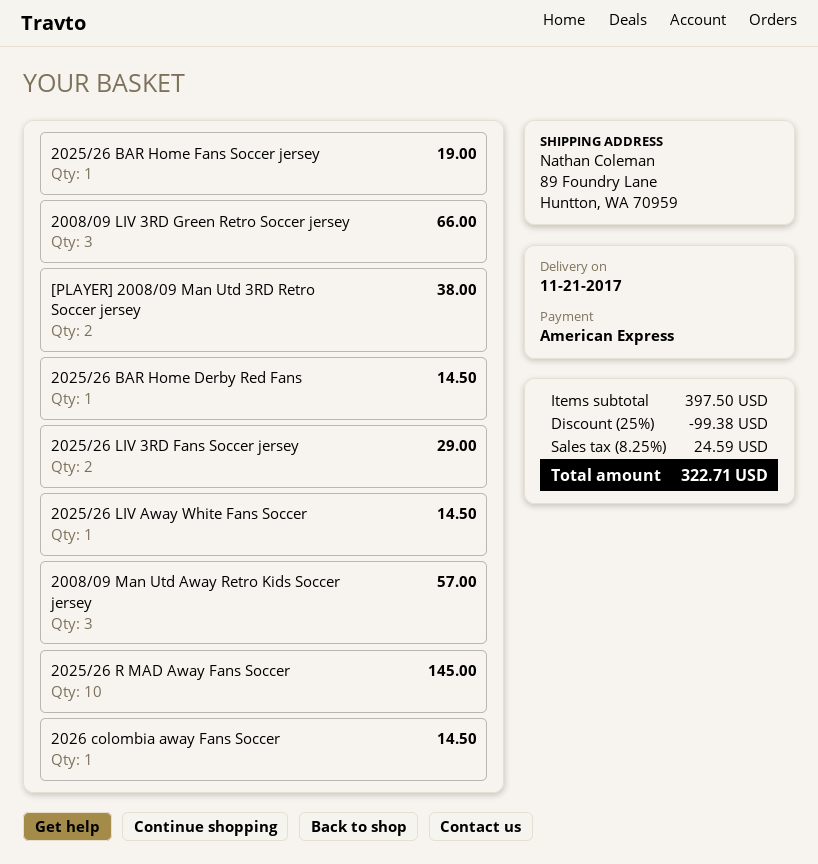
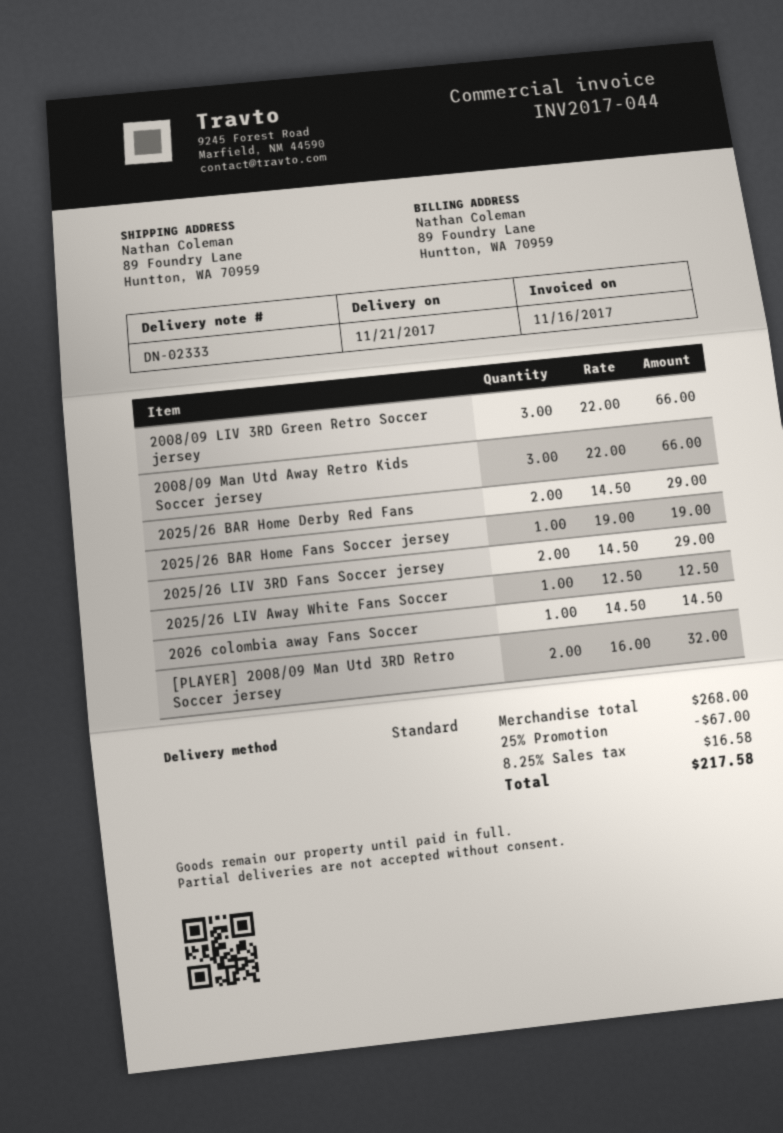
[PLAYER] 2008/09 Man Utd 3RD Retro Soccer jersey: 2 for 38.00 -> 2 for 32.00
2025/26 BAR Home Derby Red Fans: 1 for 14.50 -> 2 for 29.00
2025/26 LIV Away White Fans Soccer: 1 for 14.50 -> 1 for 12.50
2008/09 Man Utd Away Retro Kids Soccer jersey: 3 for 57.00 -> 3 for 66.00
2025/26 R MAD Away Fans Soccer: 10 for 145.00 -> none
subtotal: 397.50 -> 268.00
discount: 25% = 99.38 -> 25% = 67.00
tax: 8.25% = 24.59 -> 8.25% = 16.58
total: 322.71 -> 217.58

